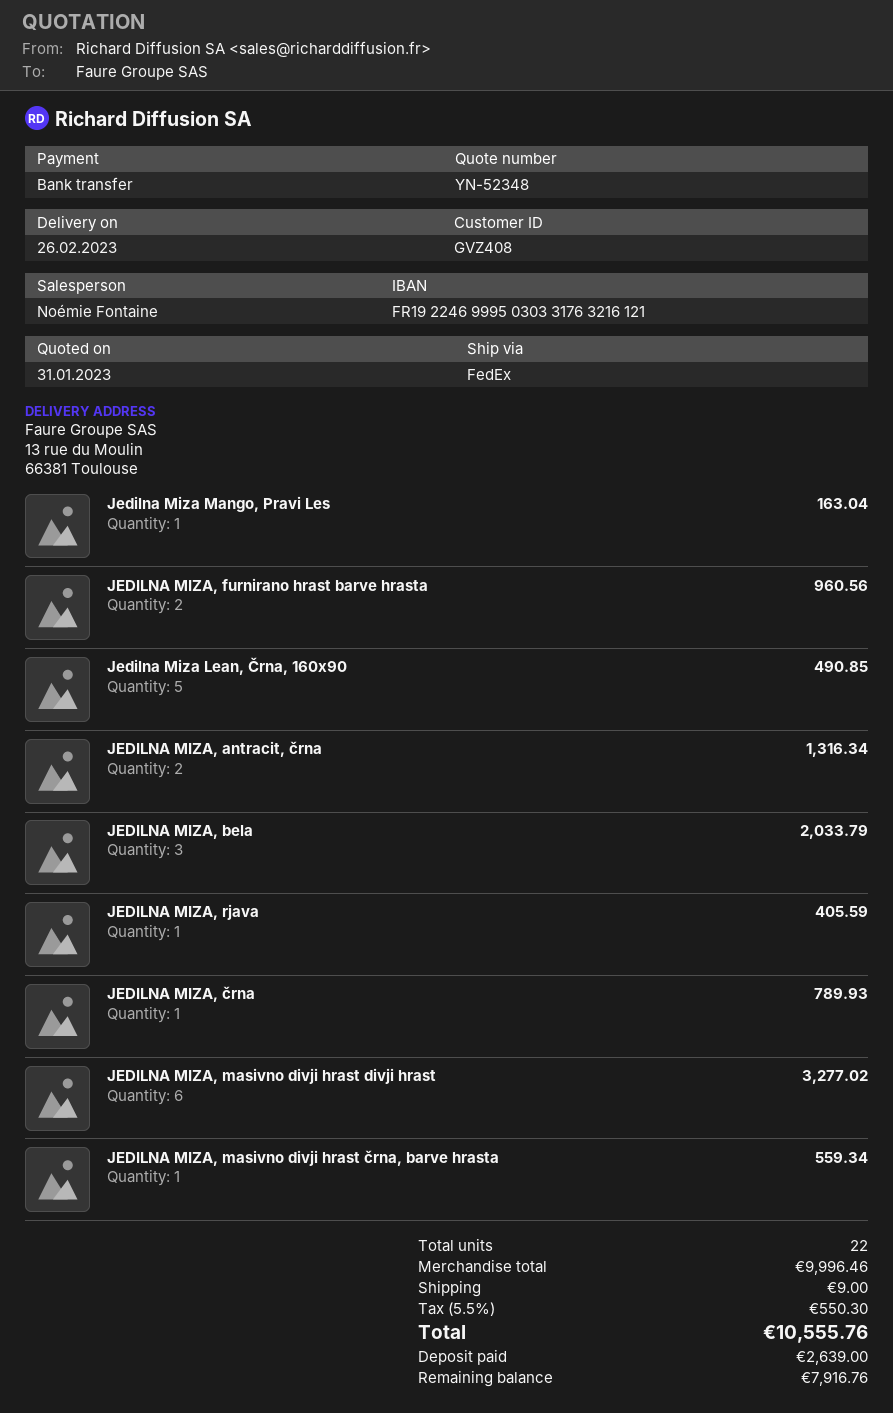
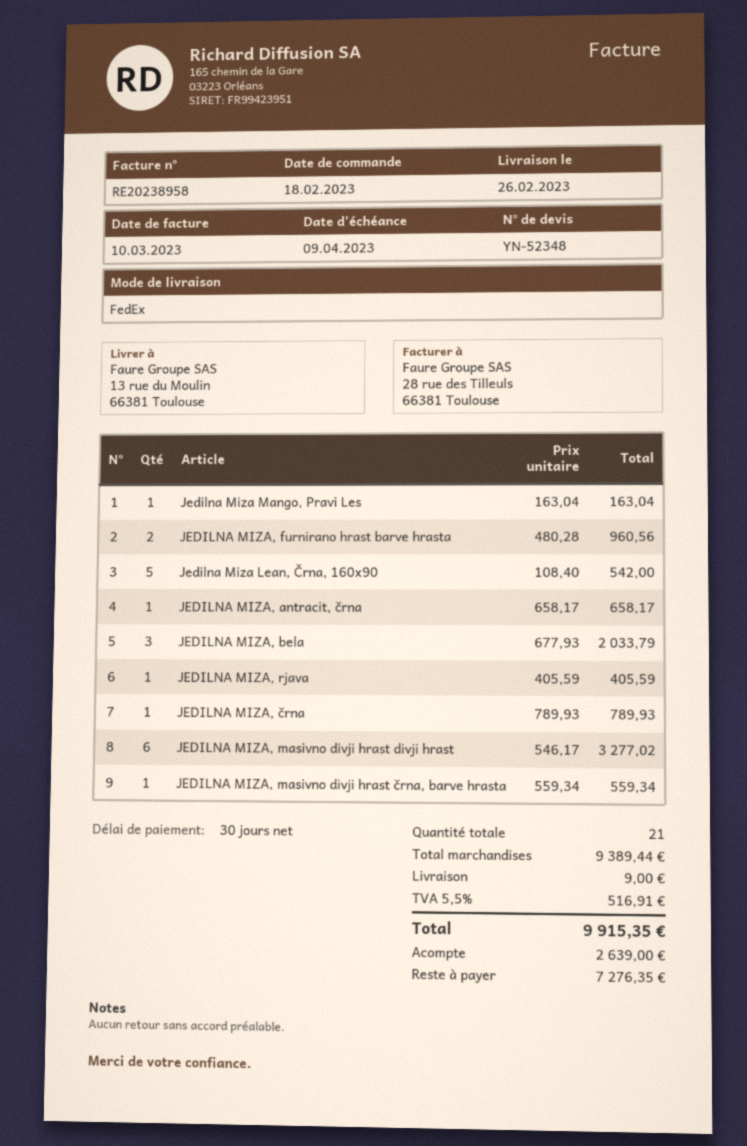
Jedilna Miza Lean, Črna, 160x90: 5 for 490.85 -> 5 for 542.00
JEDILNA MIZA, antracit, črna: 2 for 1316.34 -> 1 for 658.17
total quantity: 22 -> 21
subtotal: 9996.46 -> 9389.44
tax: 5.5% = 550.30 -> 5.5% = 516.91
total: 10555.76 -> 9915.35
balance: 7916.76 -> 7276.35

